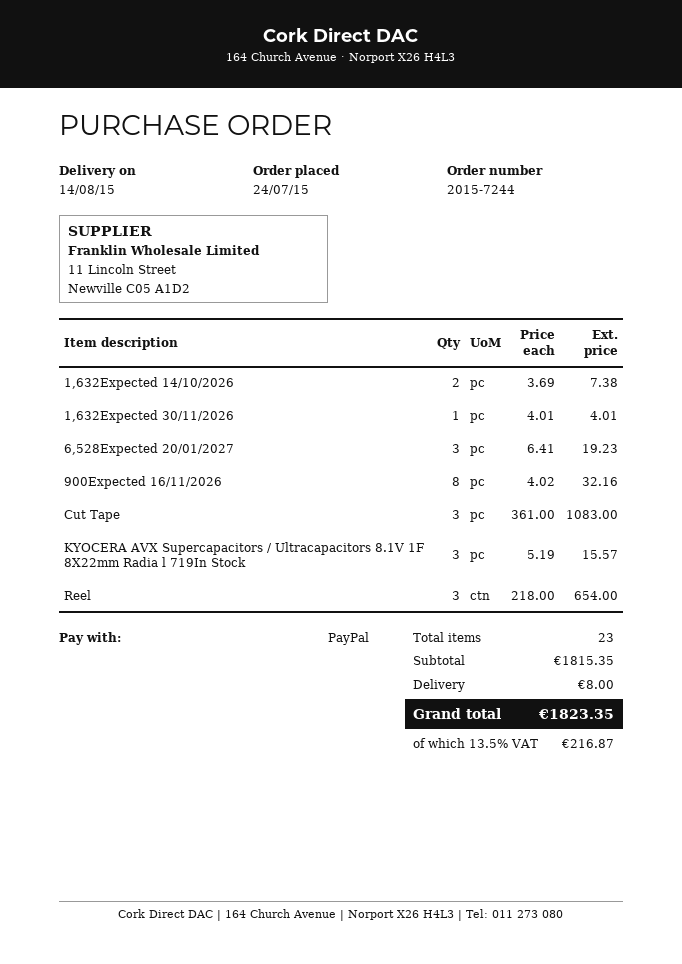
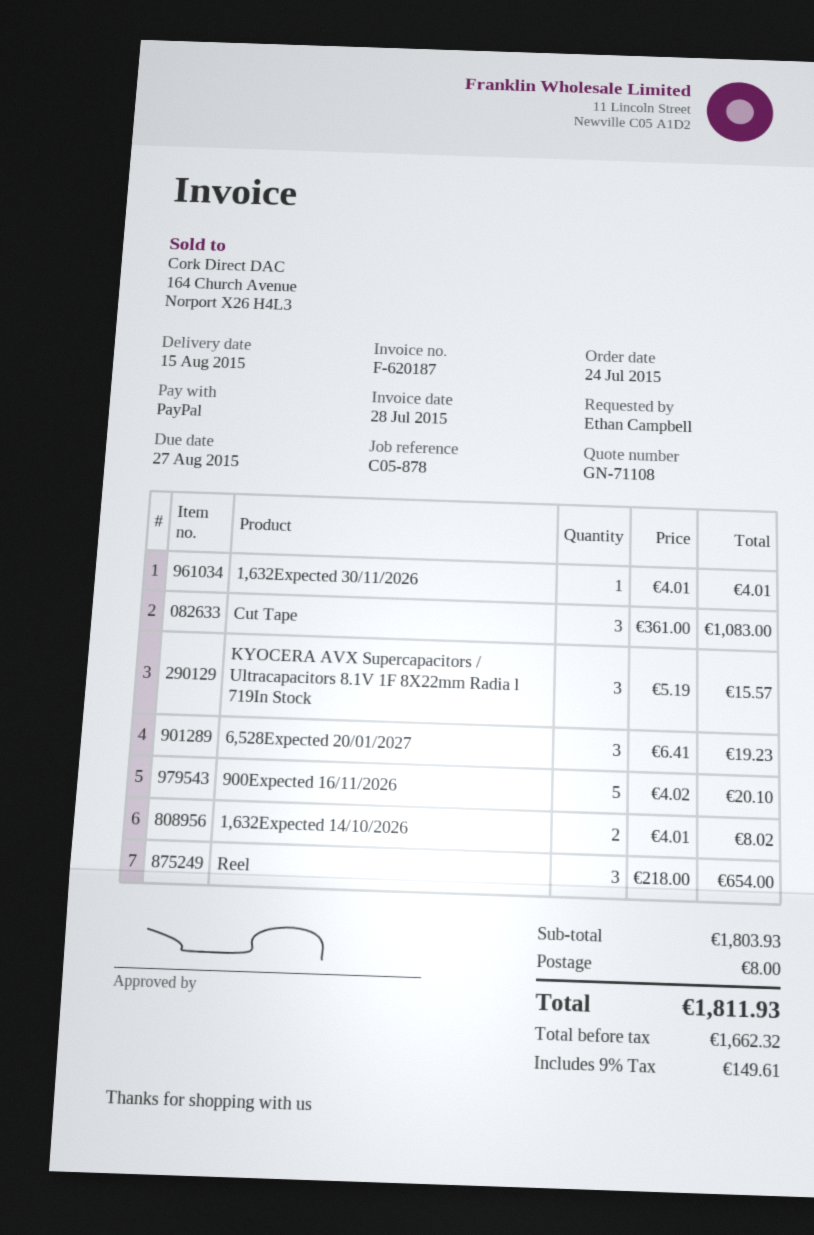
delivery date: 2015-08-14 -> 2015-08-15
1,632Expected 14/10/2026: 2 x 3.69 = 7.38 -> 2 x 4.01 = 8.02
900Expected 16/11/2026: 8 x 4.02 = 32.16 -> 5 x 4.02 = 20.10
subtotal: 1815.35 -> 1803.93
tax: 13.5% = 216.87 -> 9% = 149.61
total: 1823.35 -> 1811.93

